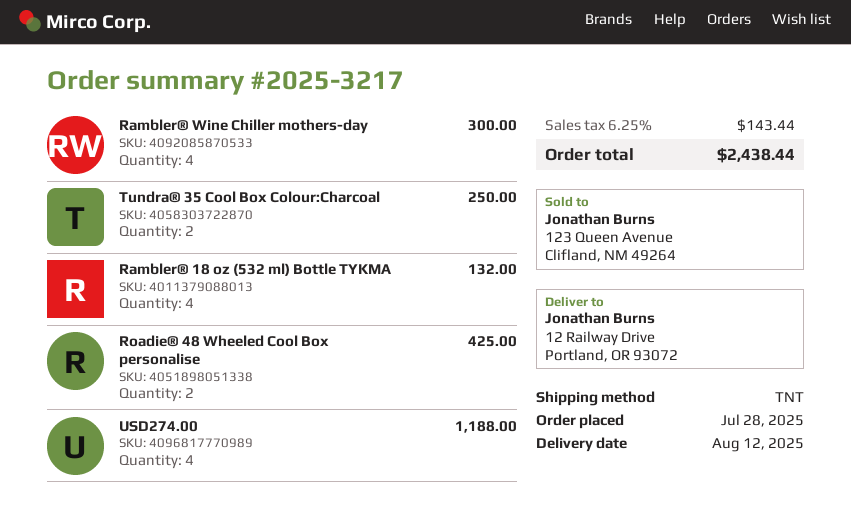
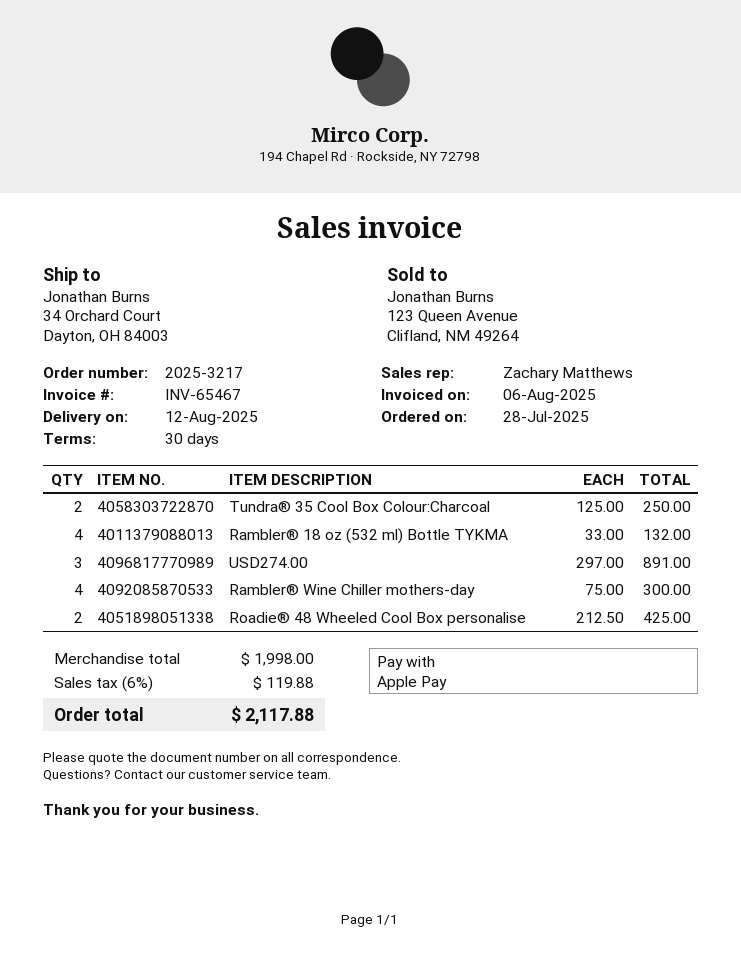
ship to: 12 Railway Drive, Portland, OR 93072 -> 34 Orchard Court, Dayton, OH 84003
USD274.00: 4 for 1188.00 -> 3 for 891.00
tax: 6.25% = 143.44 -> 6% = 119.88
total: 2438.44 -> 2117.88

